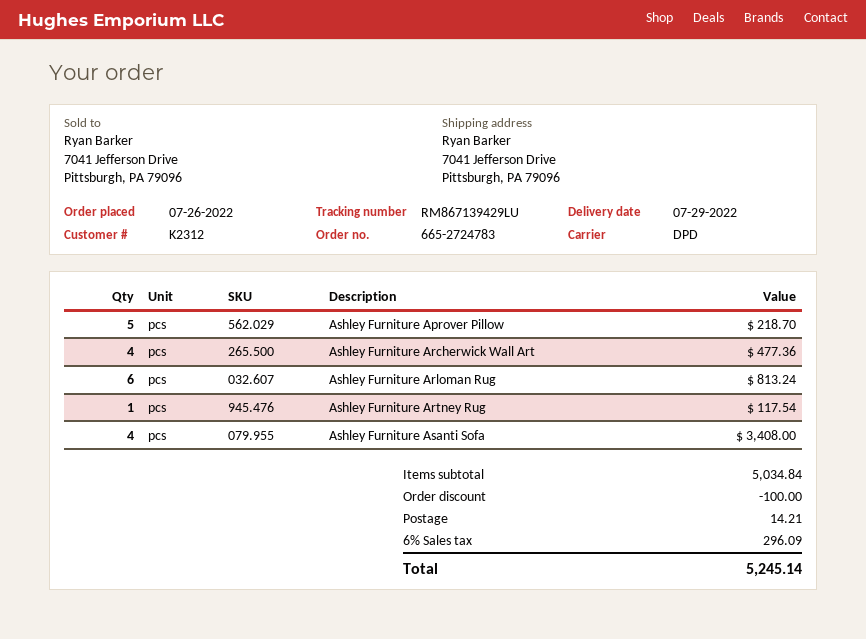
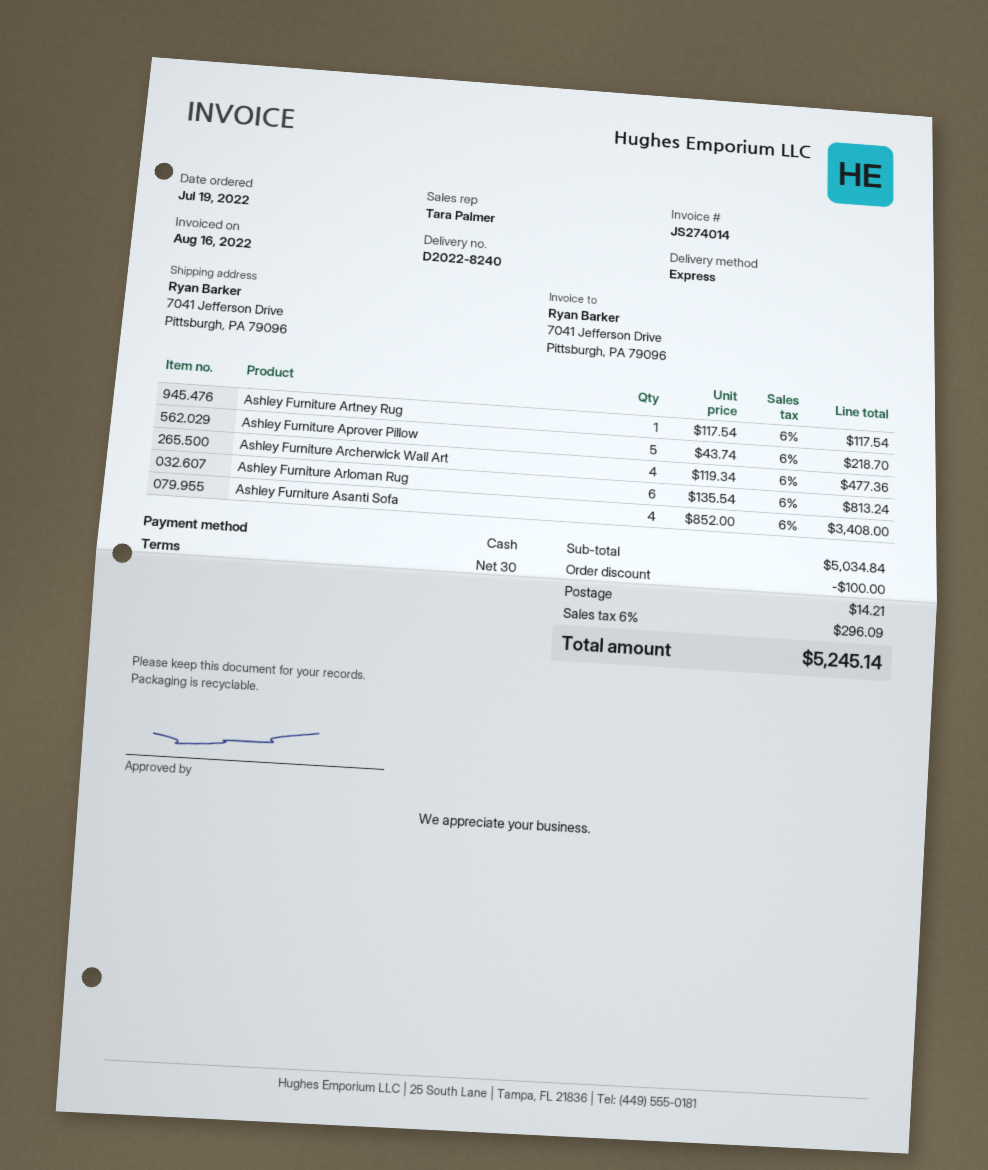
order date: 2022-07-26 -> 2022-07-19
shipping method: DPD -> express

